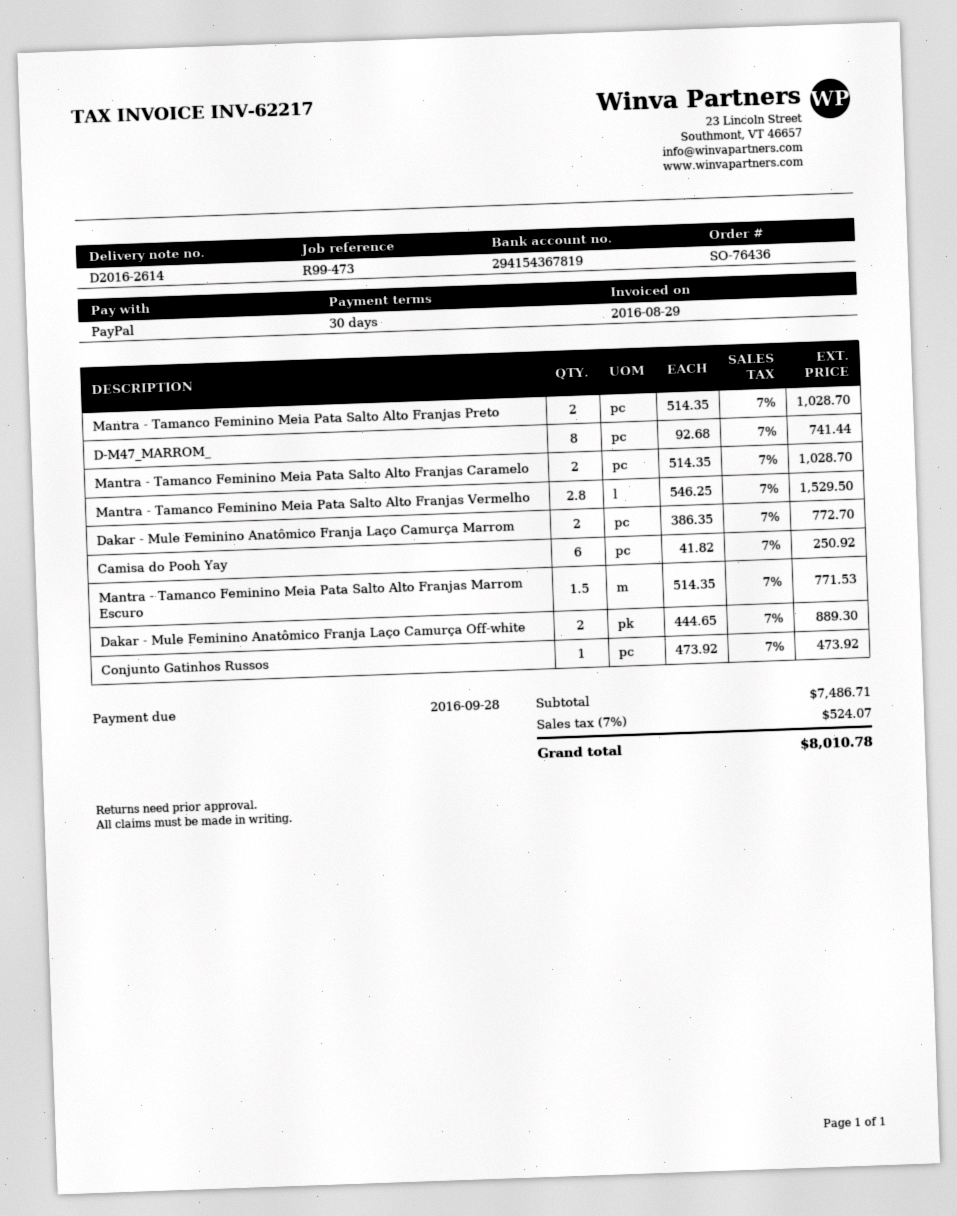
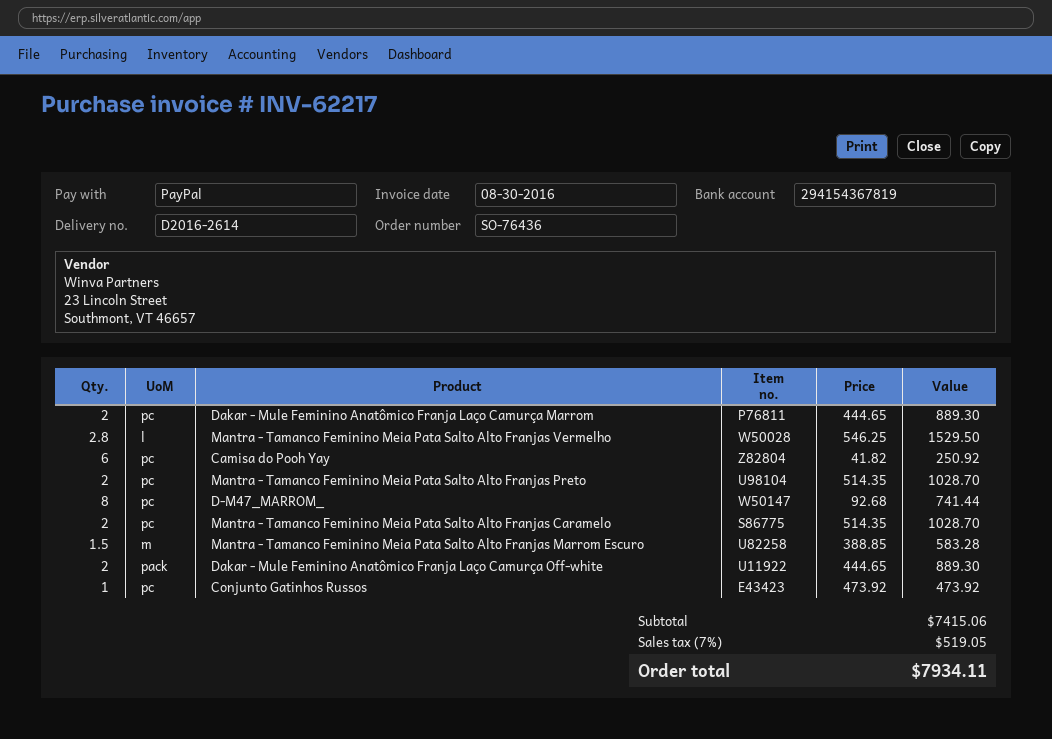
invoice date: 2016-08-29 -> 2016-08-30
Dakar - Mule Feminino Anatômico Franja Laço Camurça Marrom: 2 x 386.35 = 772.70 -> 2 x 444.65 = 889.30
Mantra - Tamanco Feminino Meia Pata Salto Alto Franjas Marrom Escuro: 1.5 x 514.35 = 771.53 -> 1.5 x 388.85 = 583.28
subtotal: 7486.71 -> 7415.06
tax: 7% = 524.07 -> 7% = 519.05
total: 8010.78 -> 7934.11

